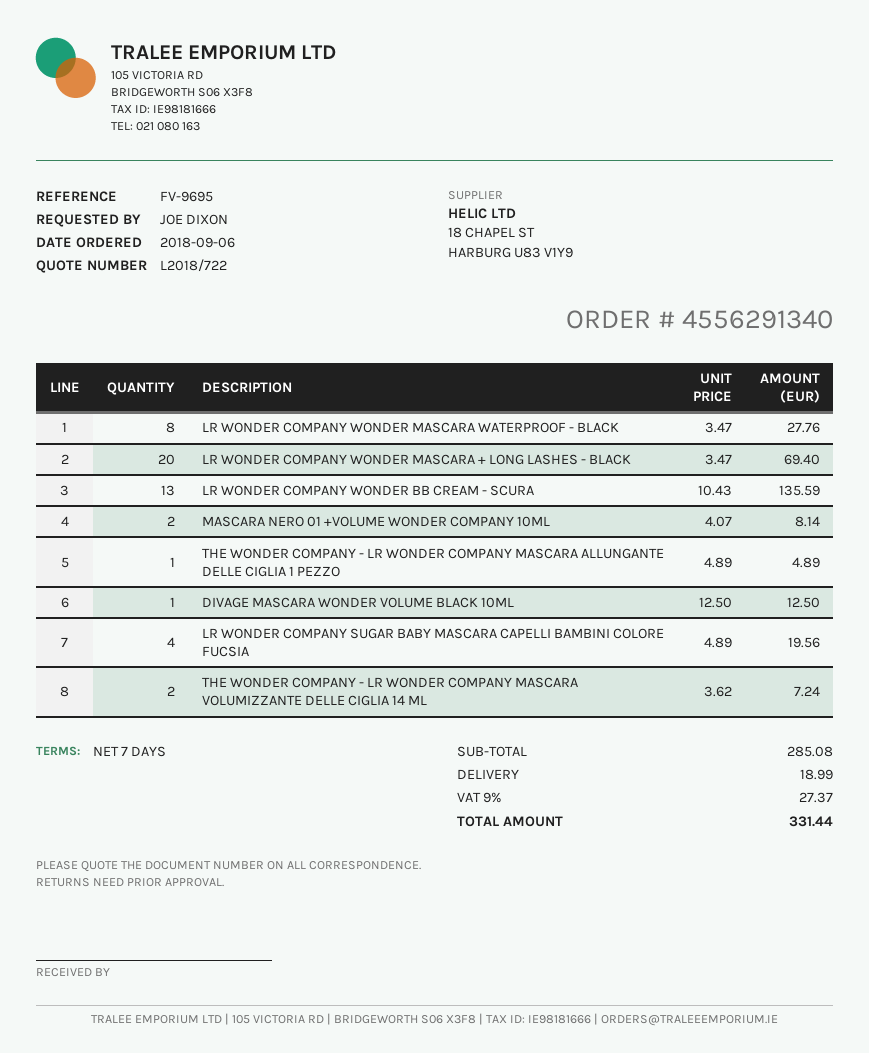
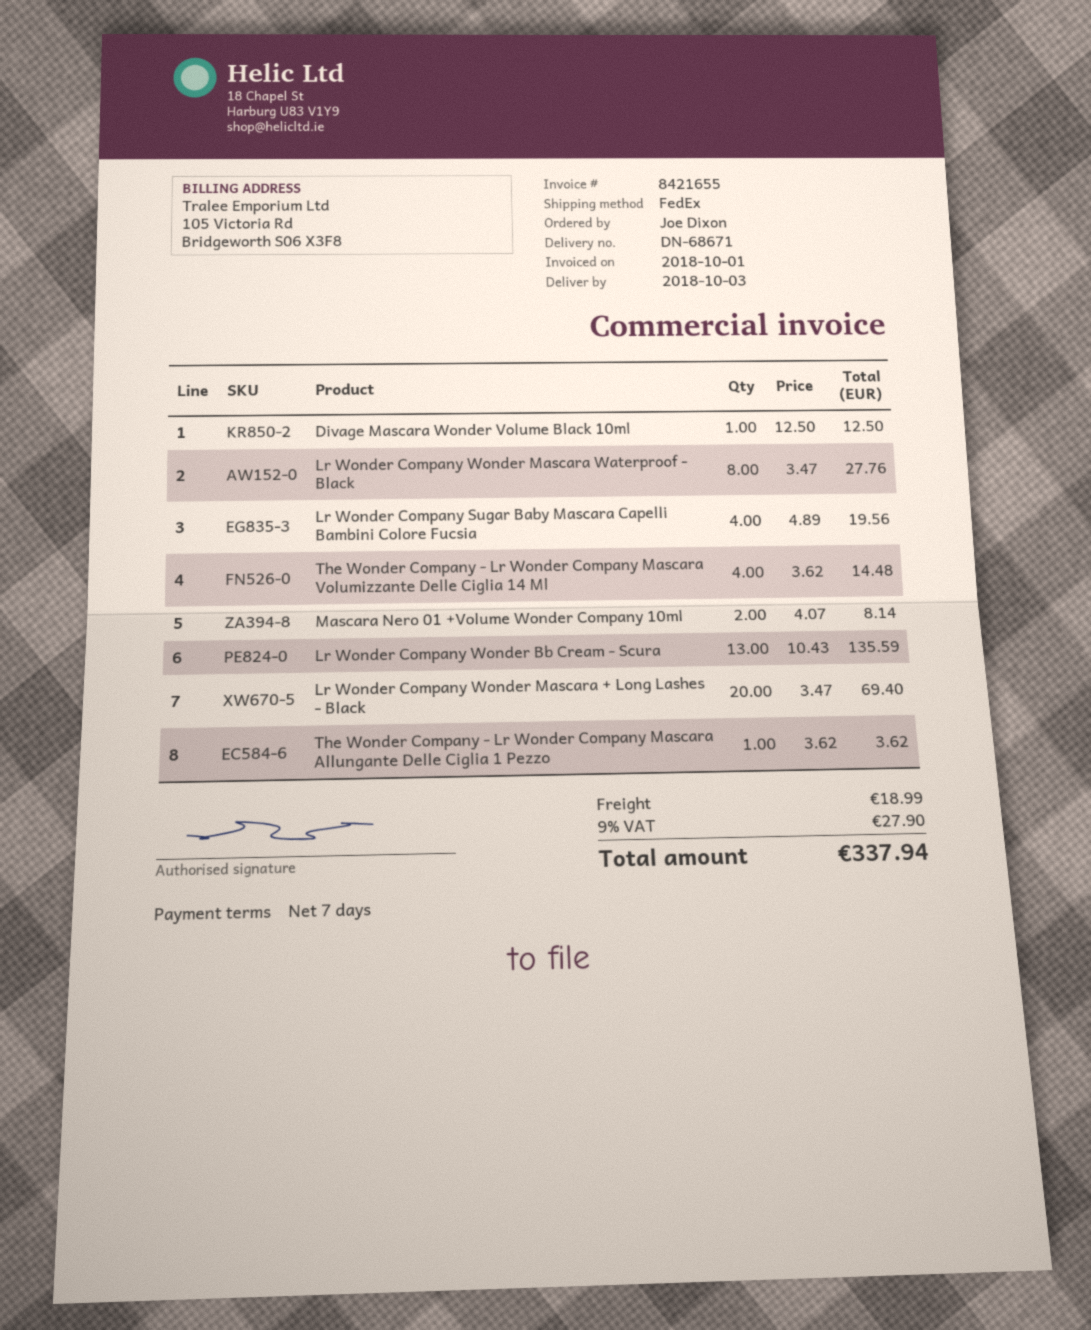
THE WONDER COMPANY - LR WONDER COMPANY MASCARA ALLUNGANTE DELLE CIGLIA 1 PEZZO: 1 x 4.89 = 4.89 -> 1 x 3.62 = 3.62
THE WONDER COMPANY - LR WONDER COMPANY MASCARA VOLUMIZZANTE DELLE CIGLIA 14 ML: 2 x 3.62 = 7.24 -> 4 x 3.62 = 14.48
tax: 9% = 27.37 -> 9% = 27.90
total: 331.44 -> 337.94

